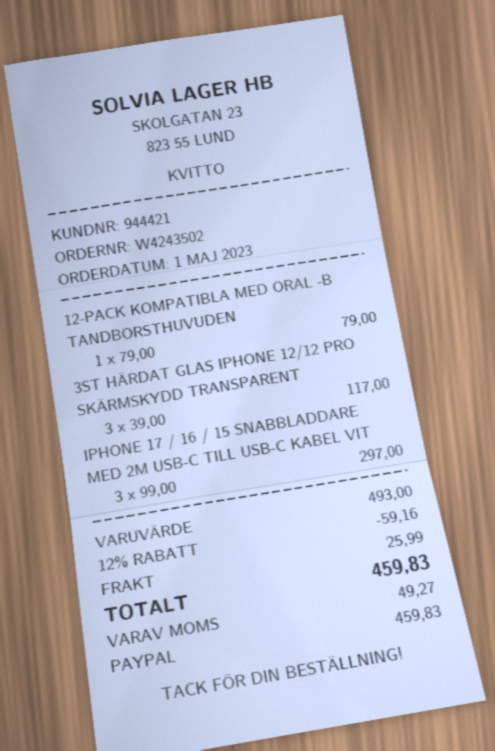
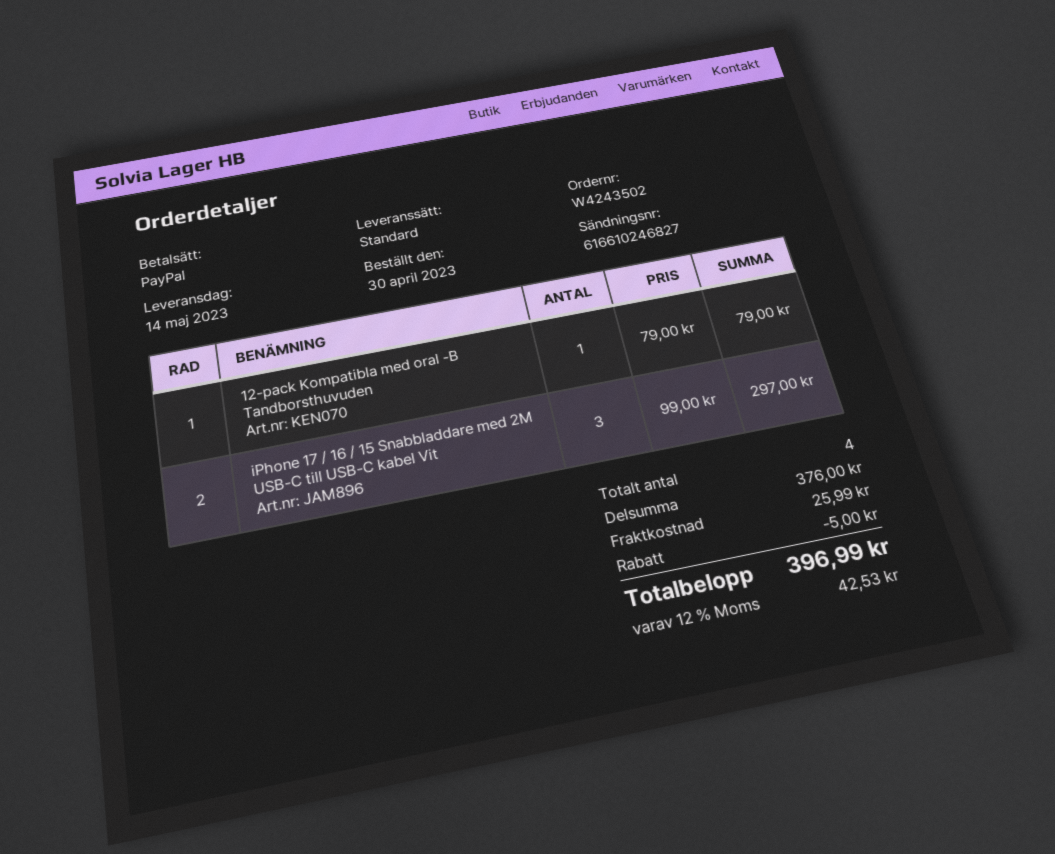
order date: 2023-05-01 -> 2023-04-30
3ST HÄRDAT GLAS IPHONE 12/12 PRO SKÄRMSKYDD TRANSPARENT: 3 x 39.00 = 117.00 -> none
subtotal: 493.00 -> 376.00
discount: 59.16 -> 5.00
tax: 49.27 -> 42.53
total: 459.83 -> 396.99

